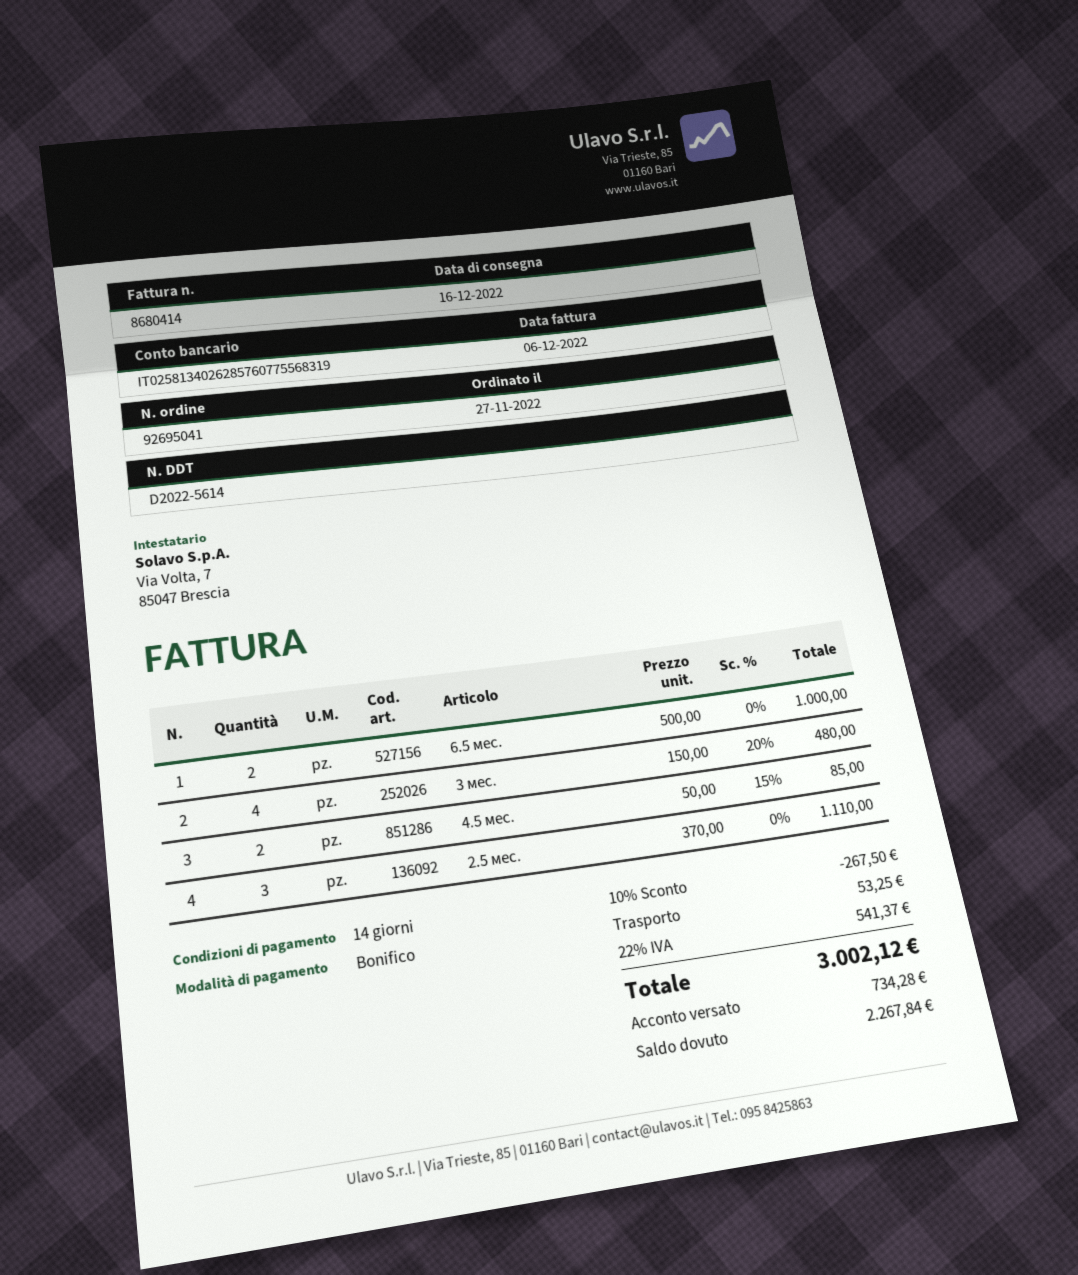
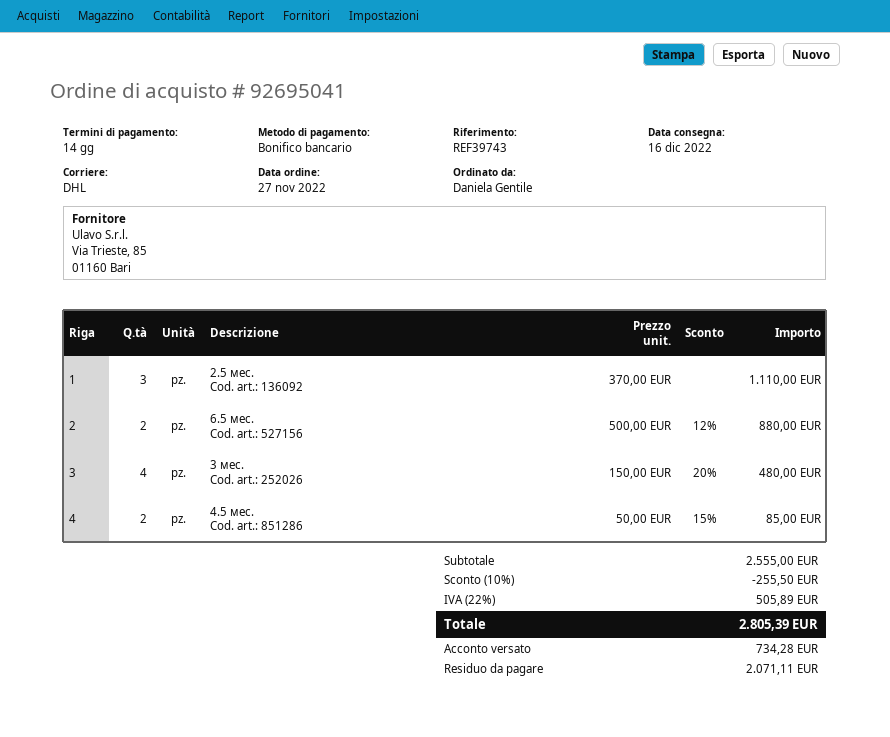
6.5 мес.: 2 x 500.00 = 1000.00 -> 2 x 500.00 - 12% = 880.00
discount: 10% = 267.50 -> 10% = 255.50
shipping: 53.25 -> none
tax: 22% = 541.37 -> 22% = 505.89
total: 3002.12 -> 2805.39
balance: 2267.84 -> 2071.11

